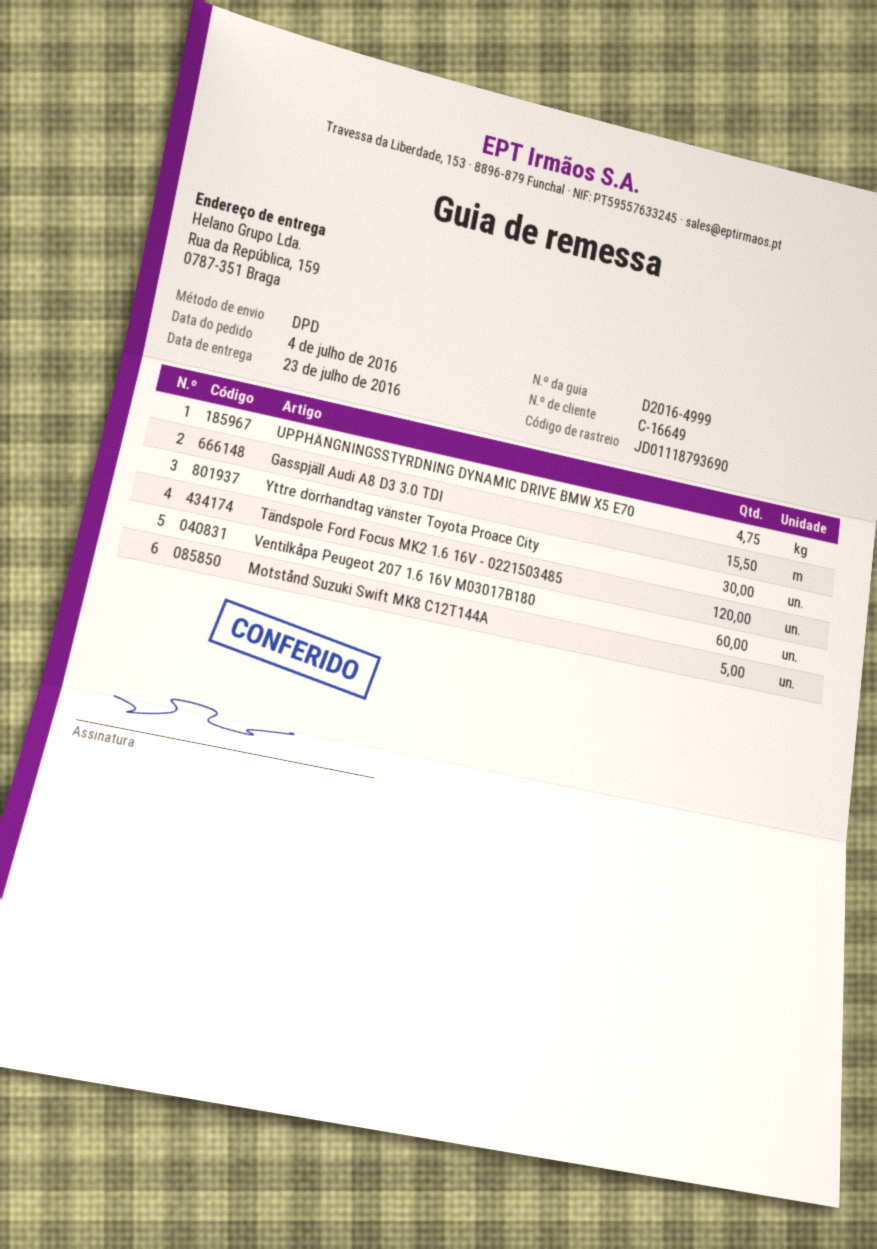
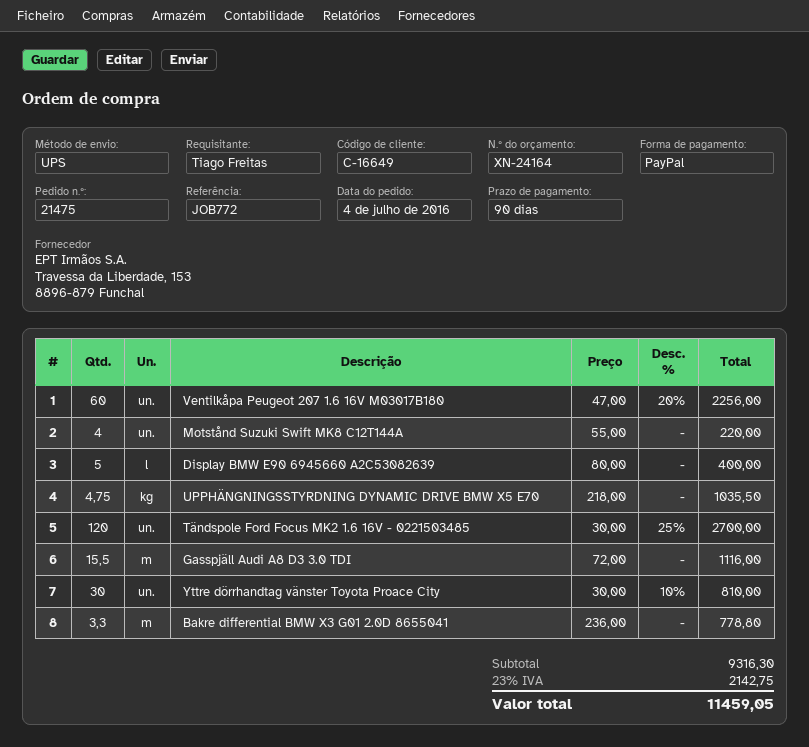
shipping method: DPD -> UPS
Motstånd Suzuki Swift MK8 C12T144A: 5 -> 4
Display BMW E90 6945660 A2C53082639: none -> 5
Bakre differential BMW X3 G01 2.0D 8655041: none -> 3.3

